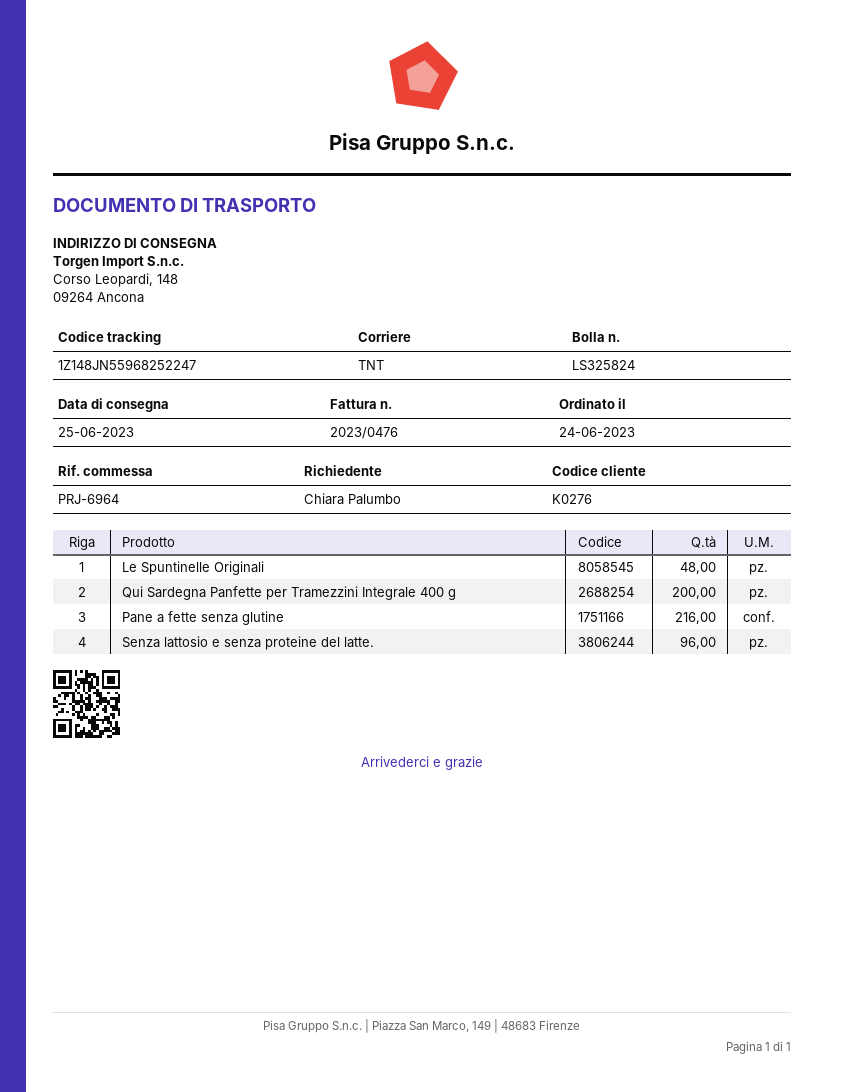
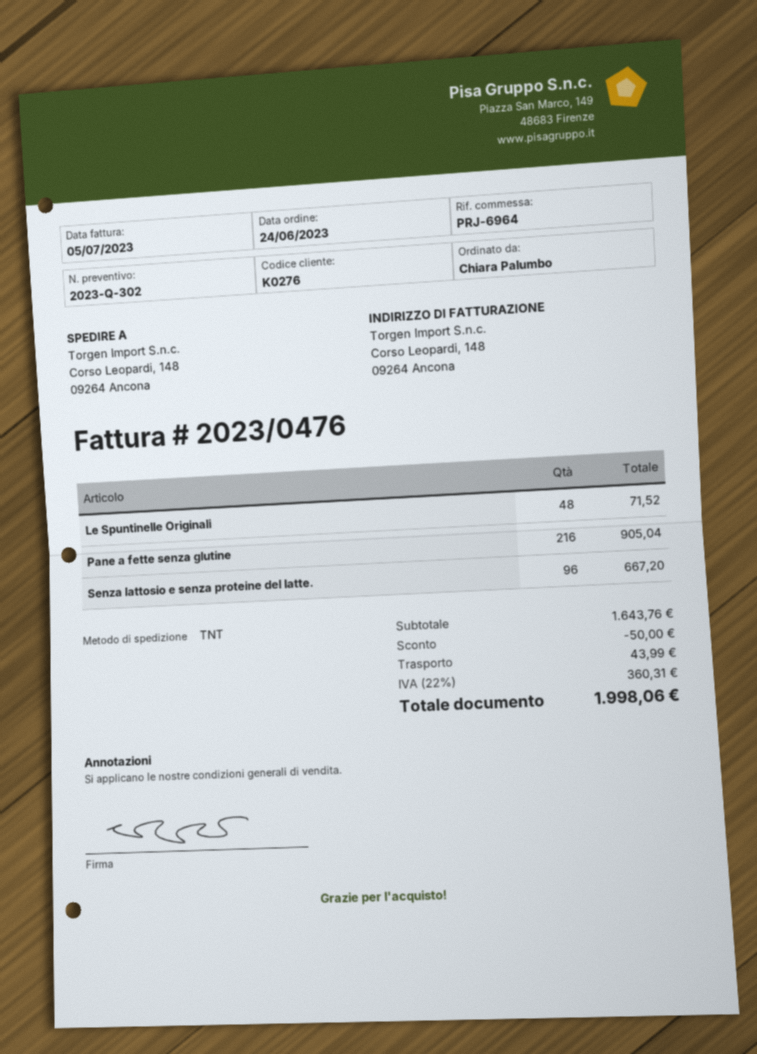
Qui Sardegna Panfette per Tramezzini Integrale 400 g: 200 -> none

